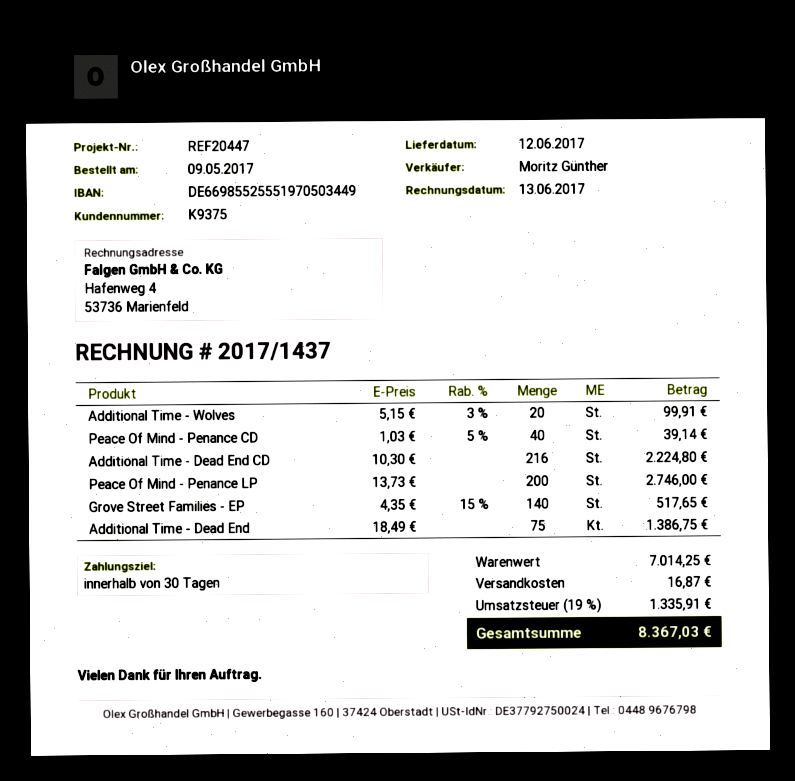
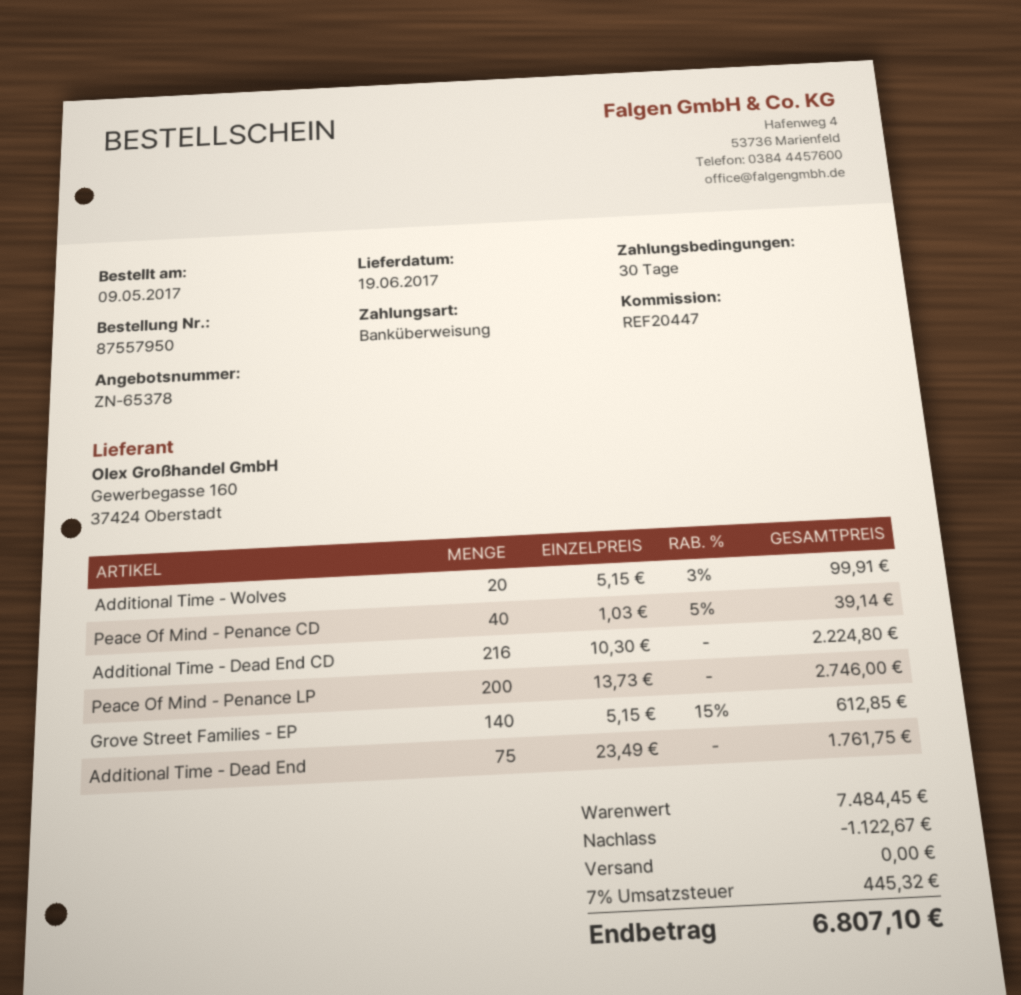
delivery date: 2017-06-12 -> 2017-06-19
Grove Street Families - EP: 140 x 4.35 - 15% = 517.65 -> 140 x 5.15 - 15% = 612.85
Additional Time - Dead End: 75 x 18.49 = 1386.75 -> 75 x 23.49 = 1761.75
subtotal: 7014.25 -> 7484.45
discount: none -> 1122.67
shipping: 16.87 -> 0.00
tax: 19% = 1335.91 -> 7% = 445.32
total: 8367.03 -> 6807.10

